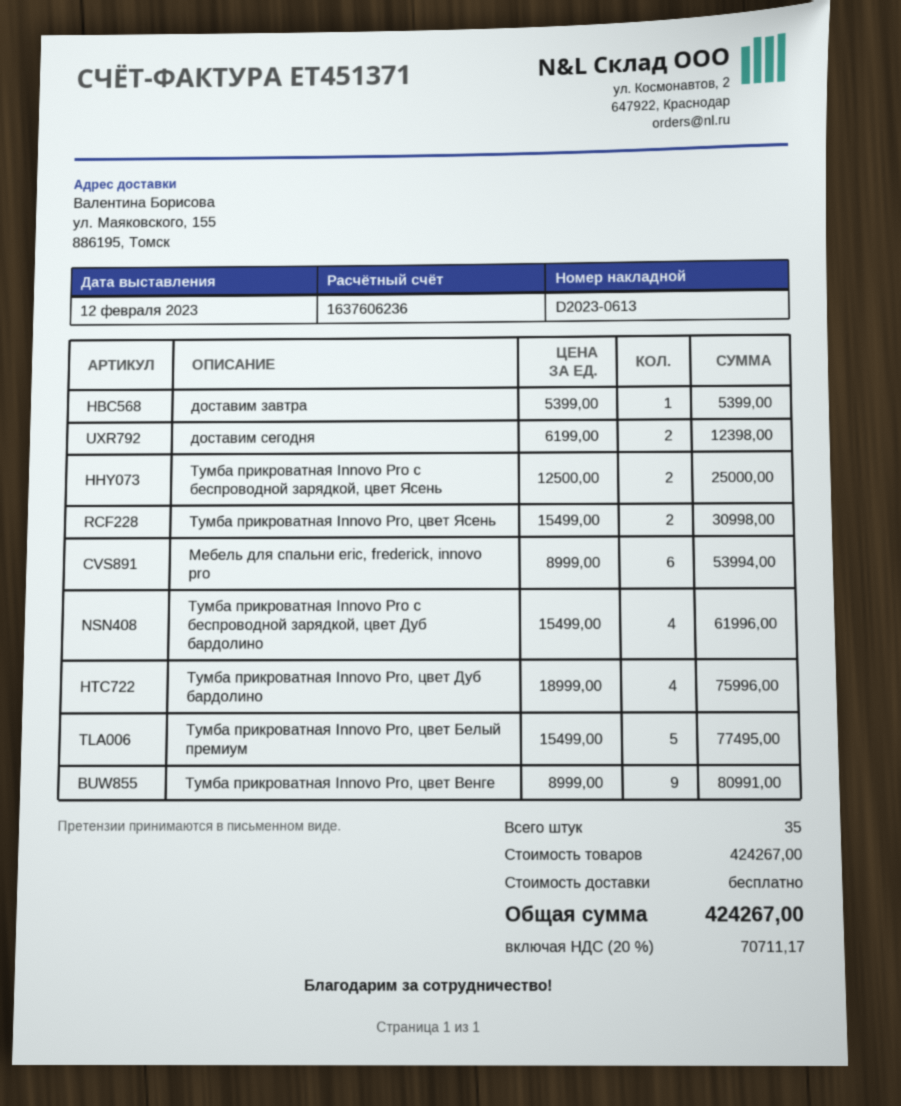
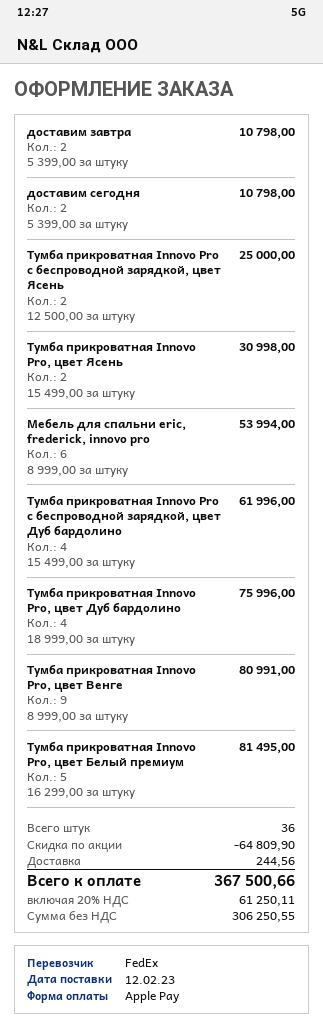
доставим завтра: 1 x 5399.00 = 5399.00 -> 2 x 5399.00 = 10798.00
доставим сегодня: 2 x 6199.00 = 12398.00 -> 2 x 5399.00 = 10798.00
Тумба прикроватная Innovo Pro, цвет Белый премиум: 5 x 15499.00 = 77495.00 -> 5 x 16299.00 = 81495.00
total quantity: 35 -> 36
discount: none -> 64809.90
shipping: 0.00 -> 244.56
tax: 20% = 70711.17 -> 20% = 61250.11
total: 424267.00 -> 367500.66

